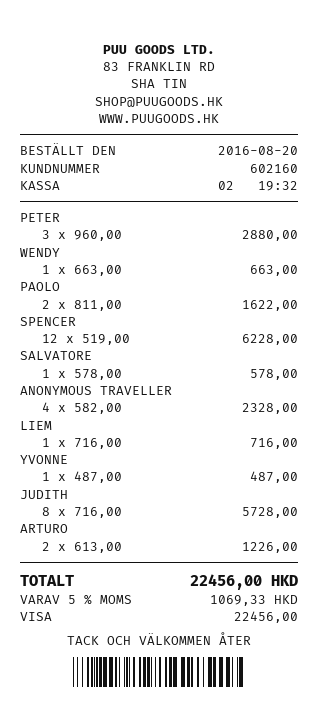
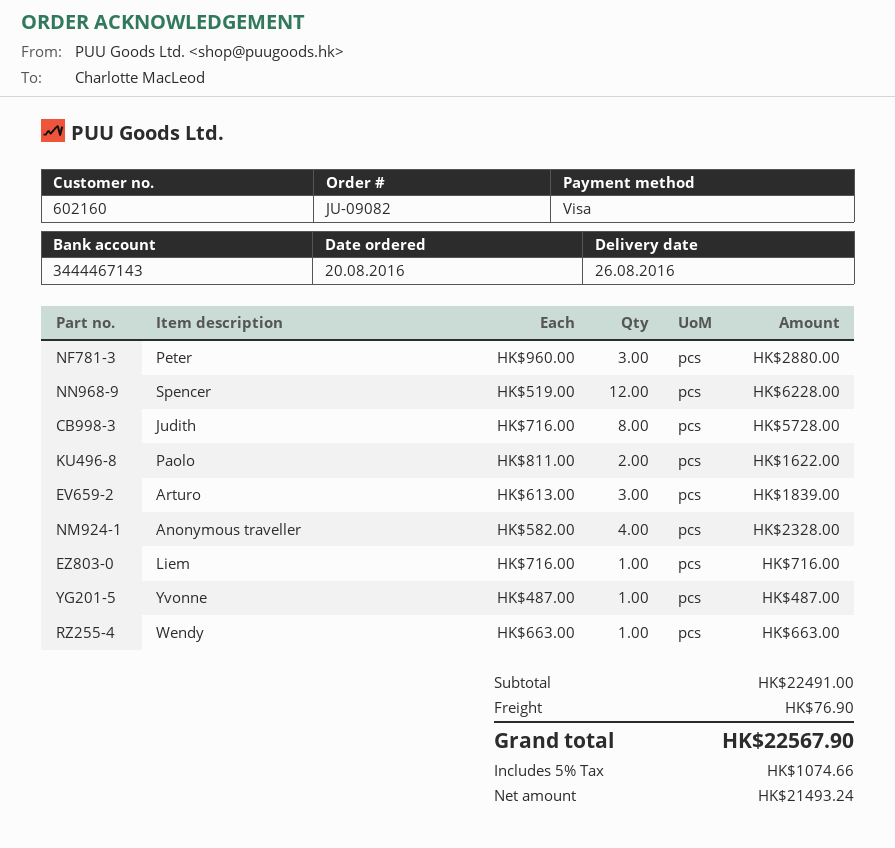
SALVATORE: 1 x 578.00 = 578.00 -> none
ARTURO: 2 x 613.00 = 1226.00 -> 3 x 613.00 = 1839.00
shipping: none -> 76.90
tax: 5% = 1069.33 -> 5% = 1074.66
total: 22456.00 -> 22567.90

